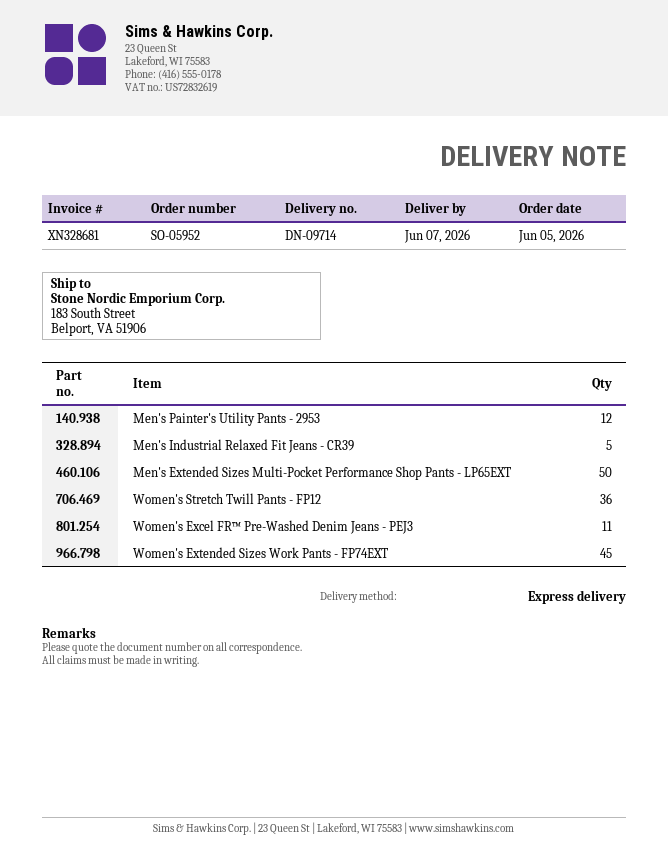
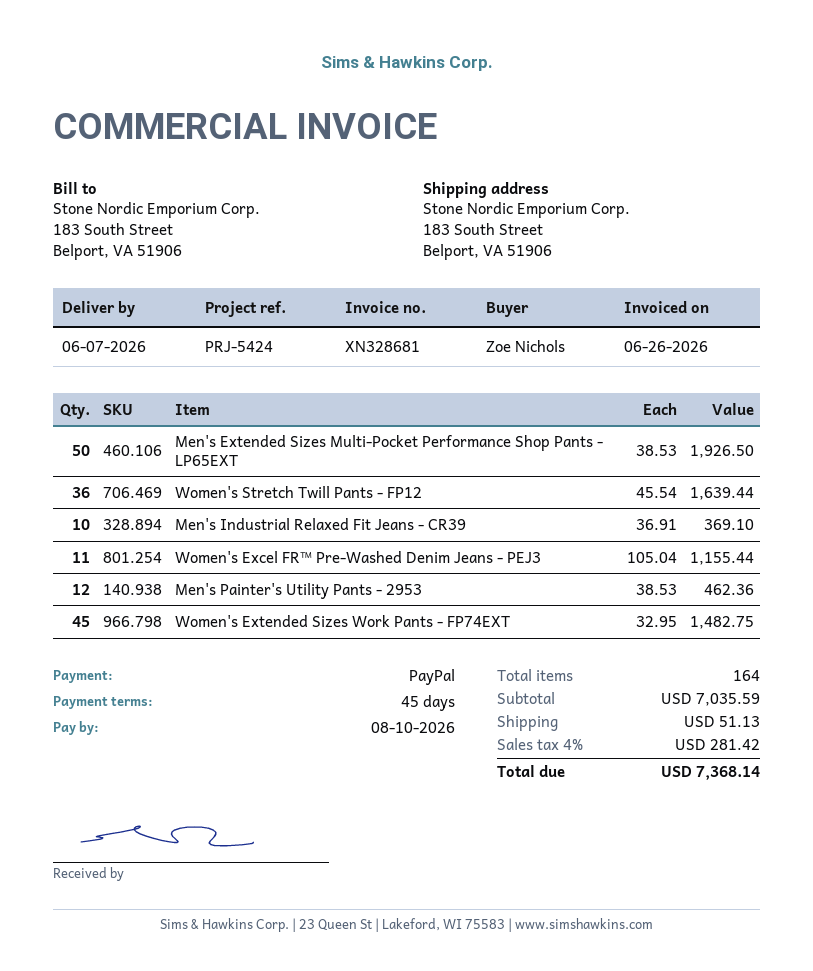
Men's Industrial Relaxed Fit Jeans - CR39: 5 -> 10

